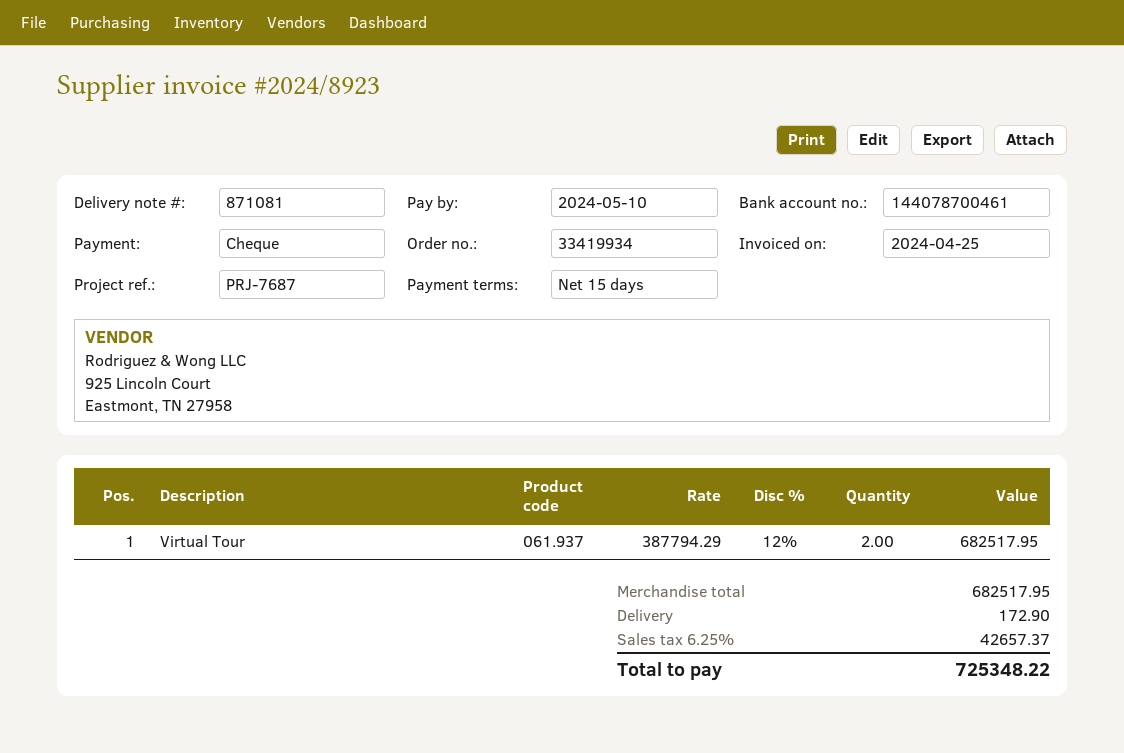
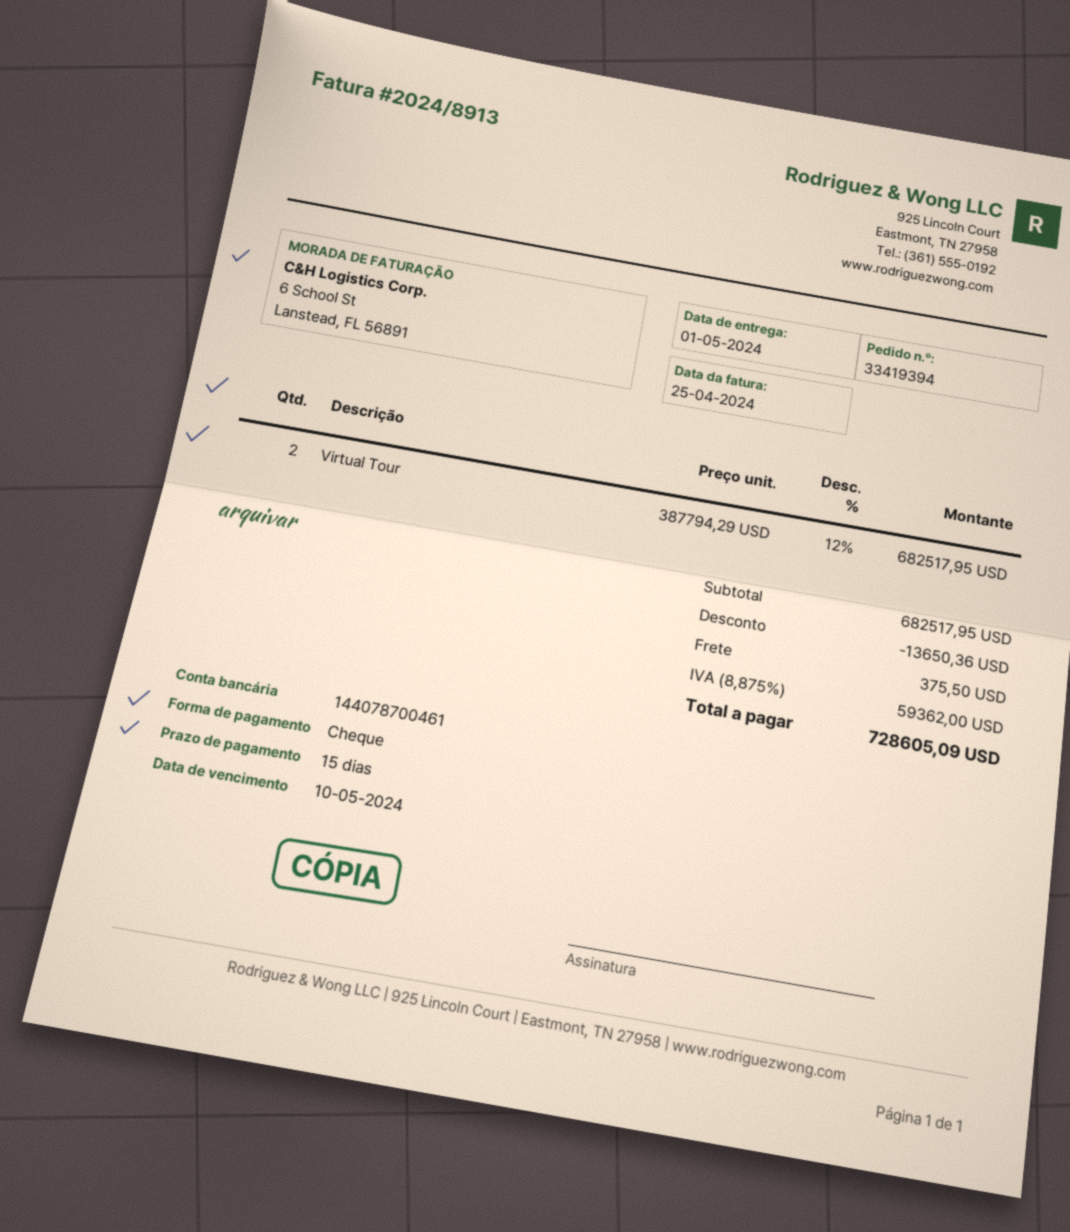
order number: 33419934 -> 33419394
invoice number: 2024/8923 -> 2024/8913
discount: none -> 13650.36
shipping: 172.90 -> 375.50
tax: 6.25% = 42657.37 -> 8.875% = 59362.00
total: 725348.22 -> 728605.09

